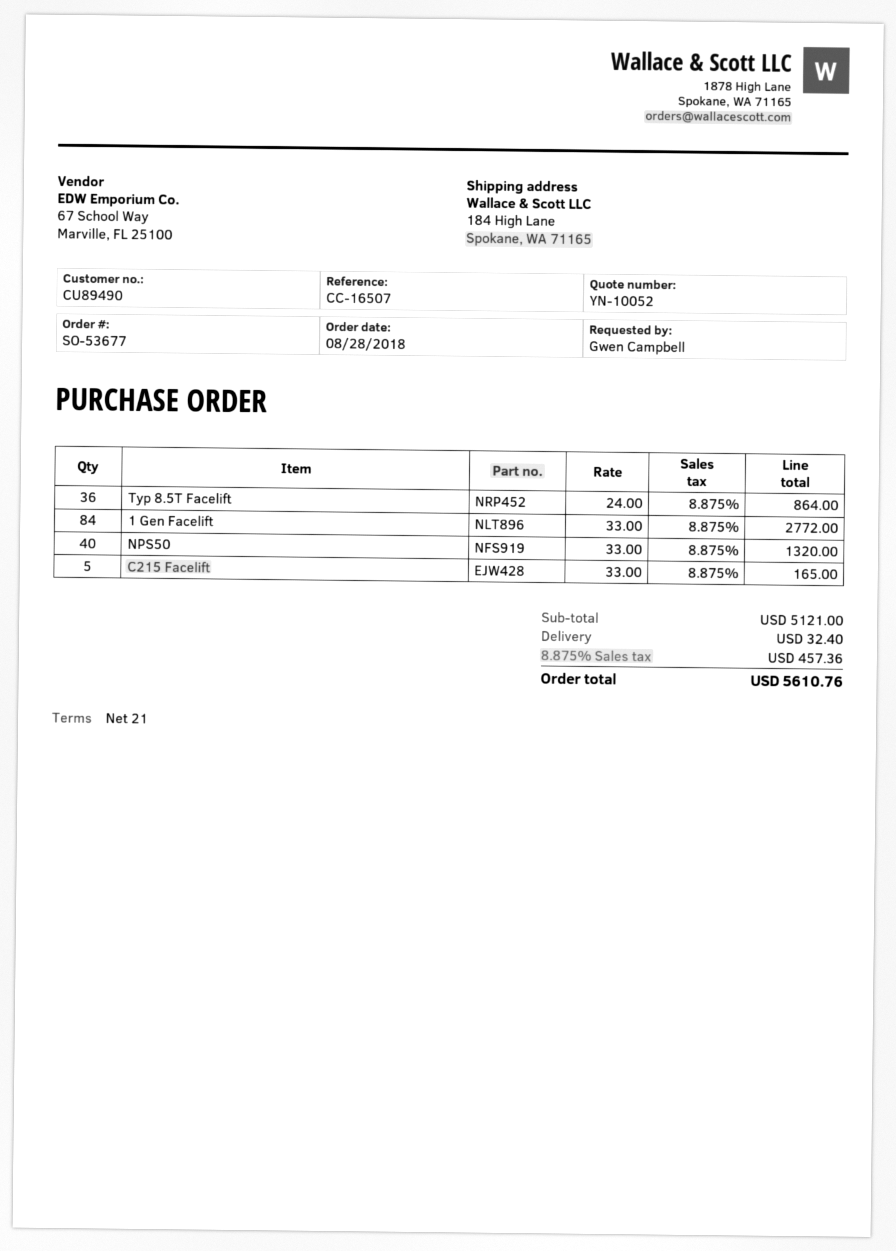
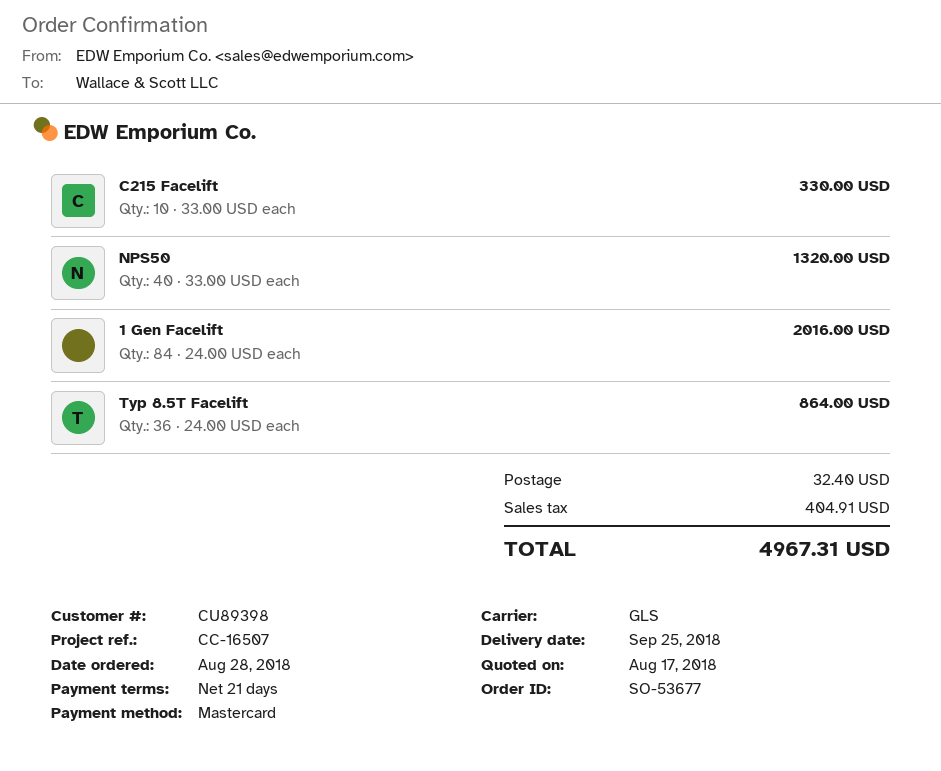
customer number: CU89490 -> CU89398
1 Gen Facelift: 84 x 33.00 = 2772.00 -> 84 x 24.00 = 2016.00
C215 Facelift: 5 x 33.00 = 165.00 -> 10 x 33.00 = 330.00
tax: 457.36 -> 404.91
total: 5610.76 -> 4967.31

